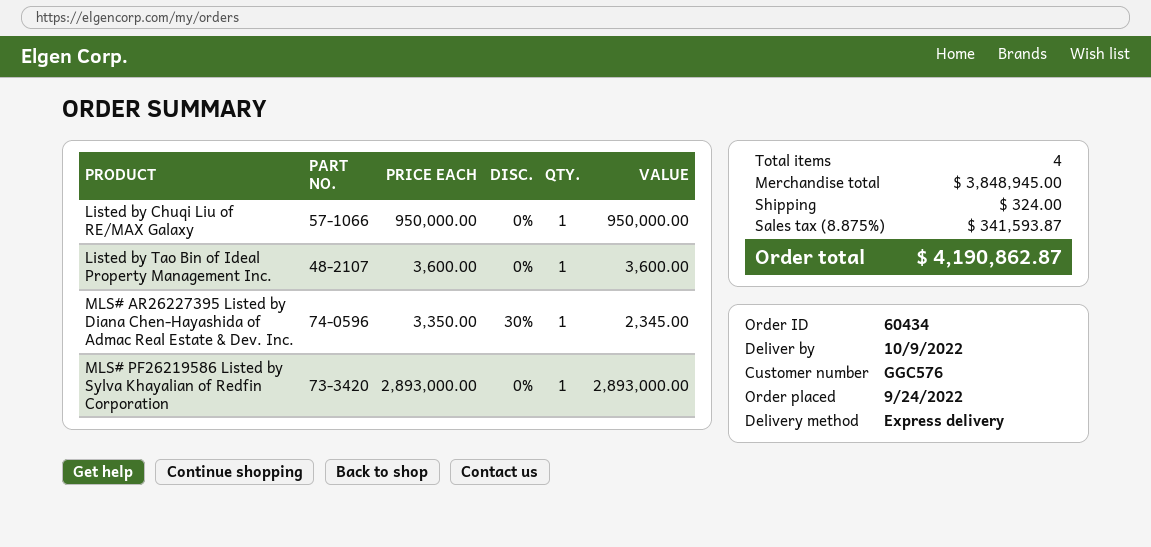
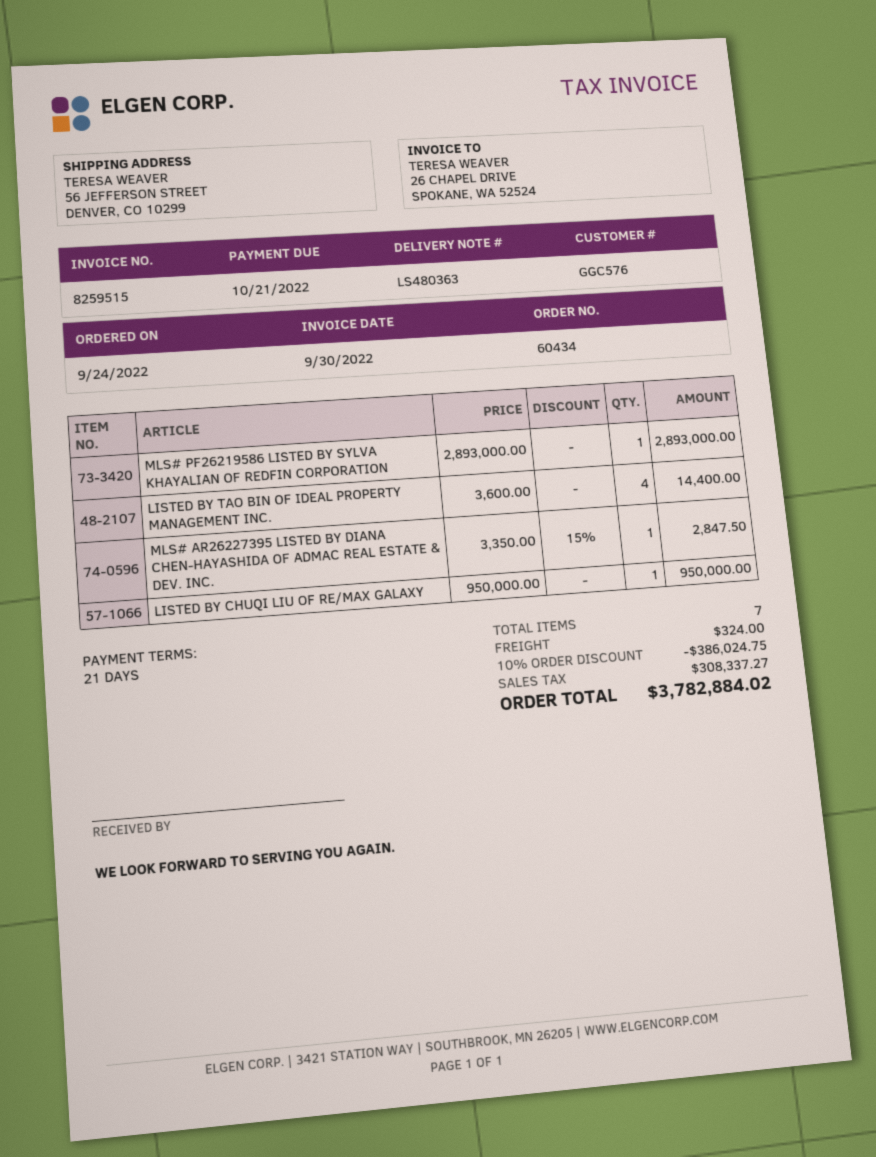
Listed by Tao Bin of Ideal Property Management Inc.: 1 x 3600.00 = 3600.00 -> 4 x 3600.00 = 14400.00
MLS# AR26227395 Listed by Diana Chen-Hayashida of Admac Real Estate & Dev. Inc.: 1 x 3350.00 - 30% = 2345.00 -> 1 x 3350.00 - 15% = 2847.50
total quantity: 4 -> 7
discount: none -> 10% = 386024.75
tax: 341593.87 -> 308337.27
total: 4190862.87 -> 3782884.02

